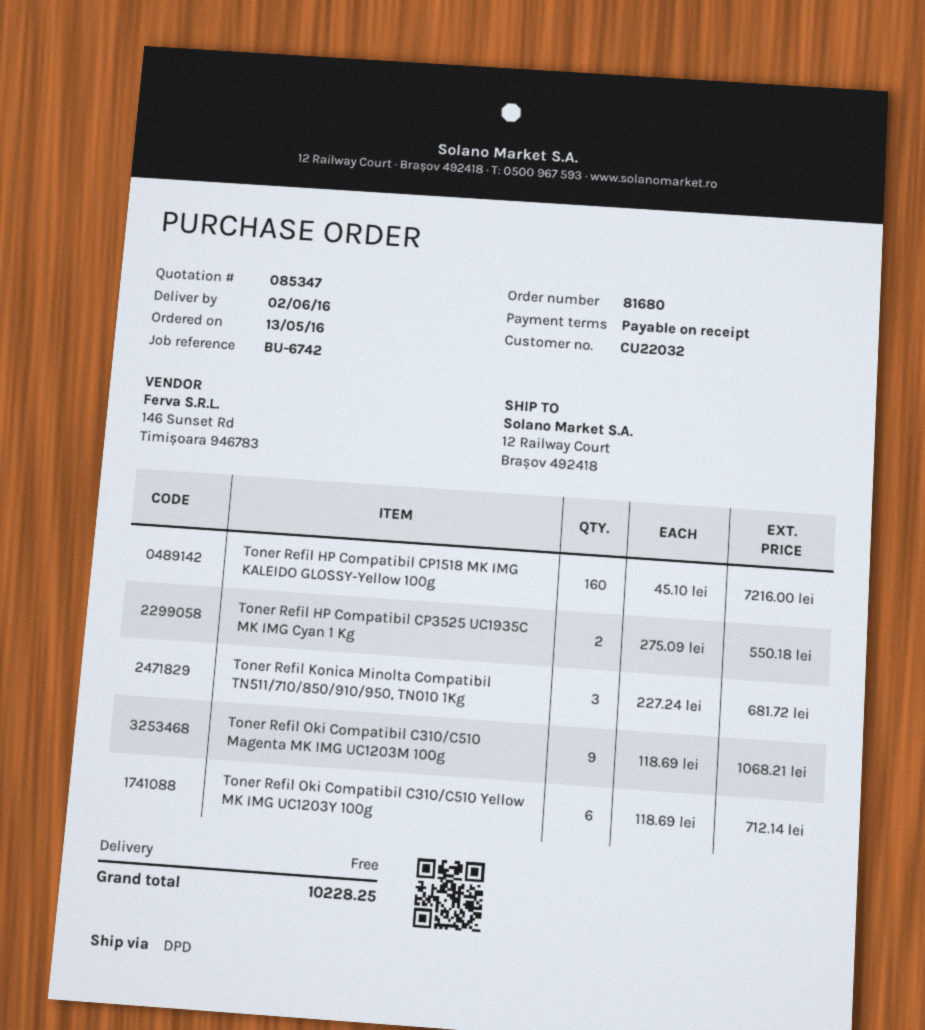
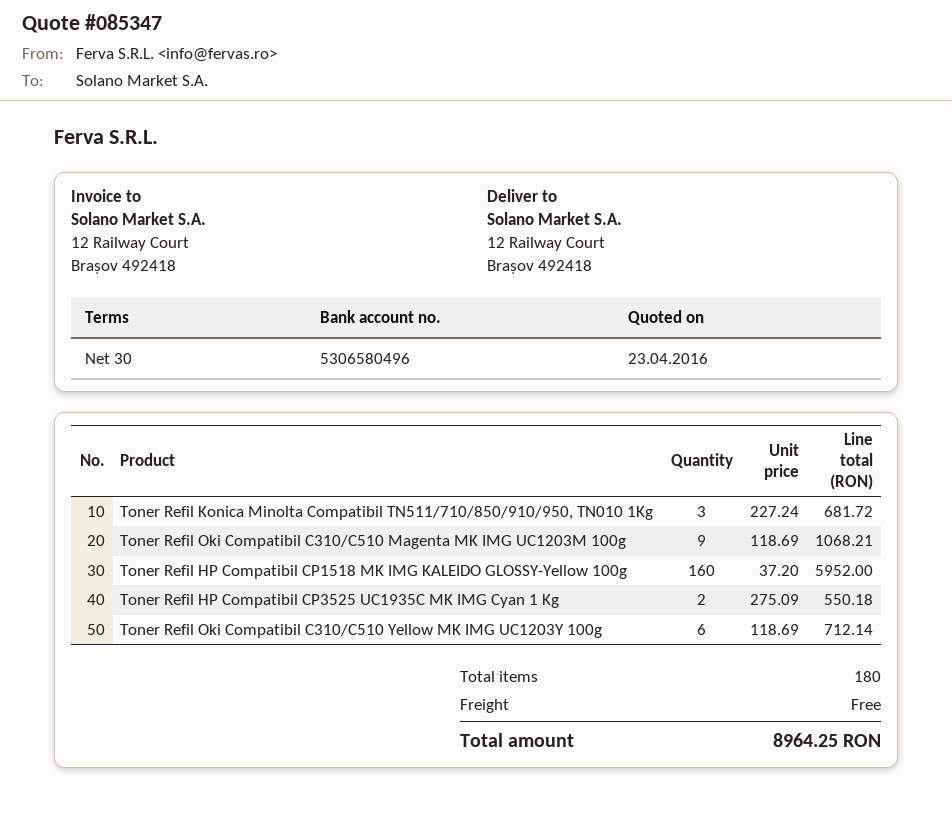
payment terms: on receipt -> 30 days
Toner Refil HP Compatibil CP1518 MK IMG KALEIDO GLOSSY-Yellow 100g: 160 x 45.10 = 7216.00 -> 160 x 37.20 = 5952.00
total: 10228.25 -> 8964.25

